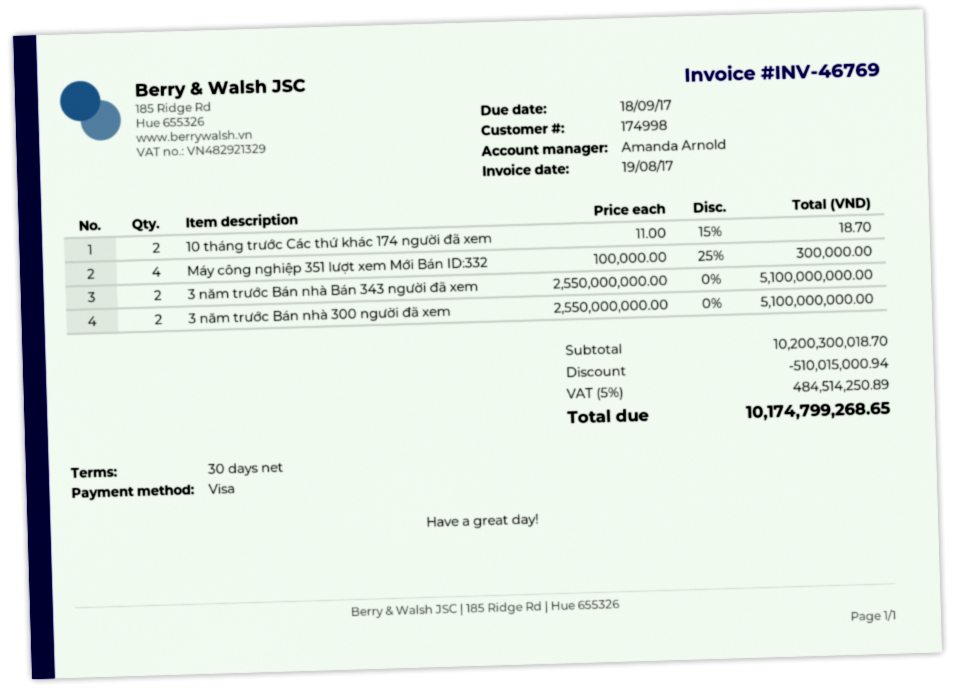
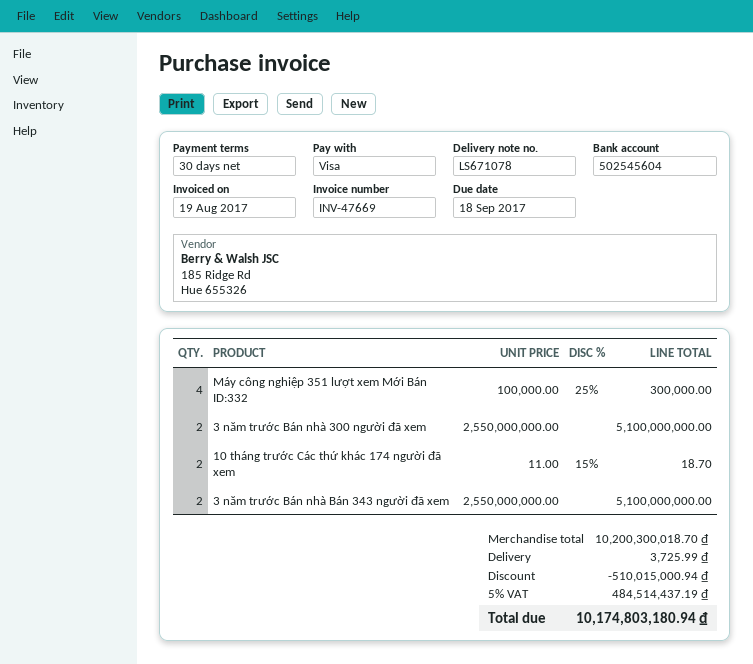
invoice number: INV-46769 -> INV-47669
shipping: none -> 3725.99
tax: 5% = 484514250.89 -> 5% = 484514437.19
total: 10174799268.65 -> 10174803180.94

